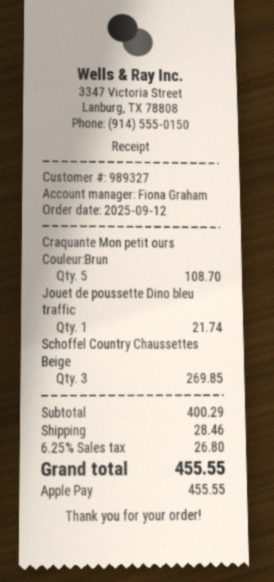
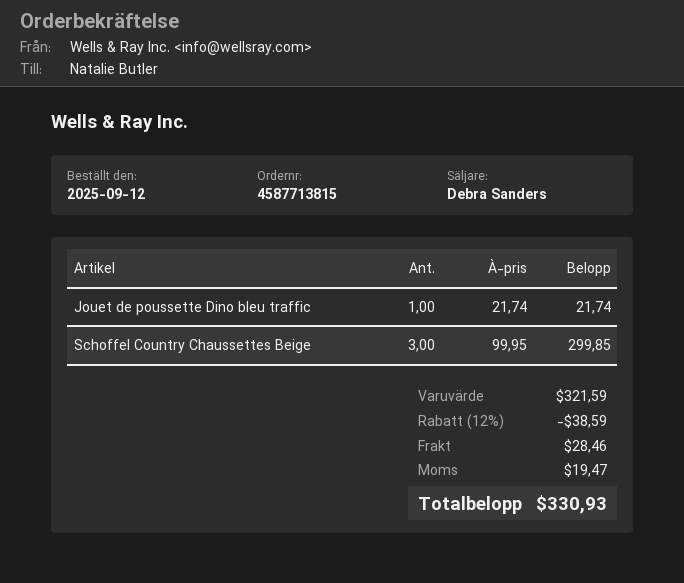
sales rep: Fiona Graham -> Debra Sanders
Craquante Mon petit ours Couleur:Brun: 5 for 108.70 -> none
Schoffel Country Chaussettes Beige: 3 for 269.85 -> 3 for 299.85
subtotal: 400.29 -> 321.59
discount: none -> 12% = 38.59
tax: 26.80 -> 19.47
total: 455.55 -> 330.93

